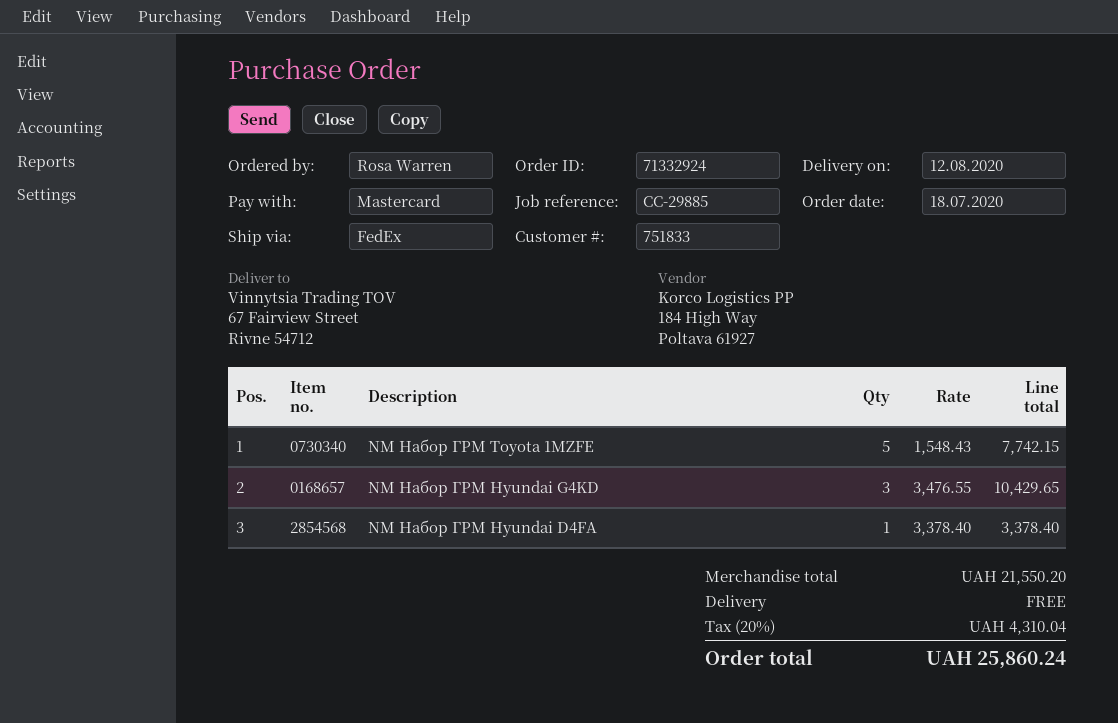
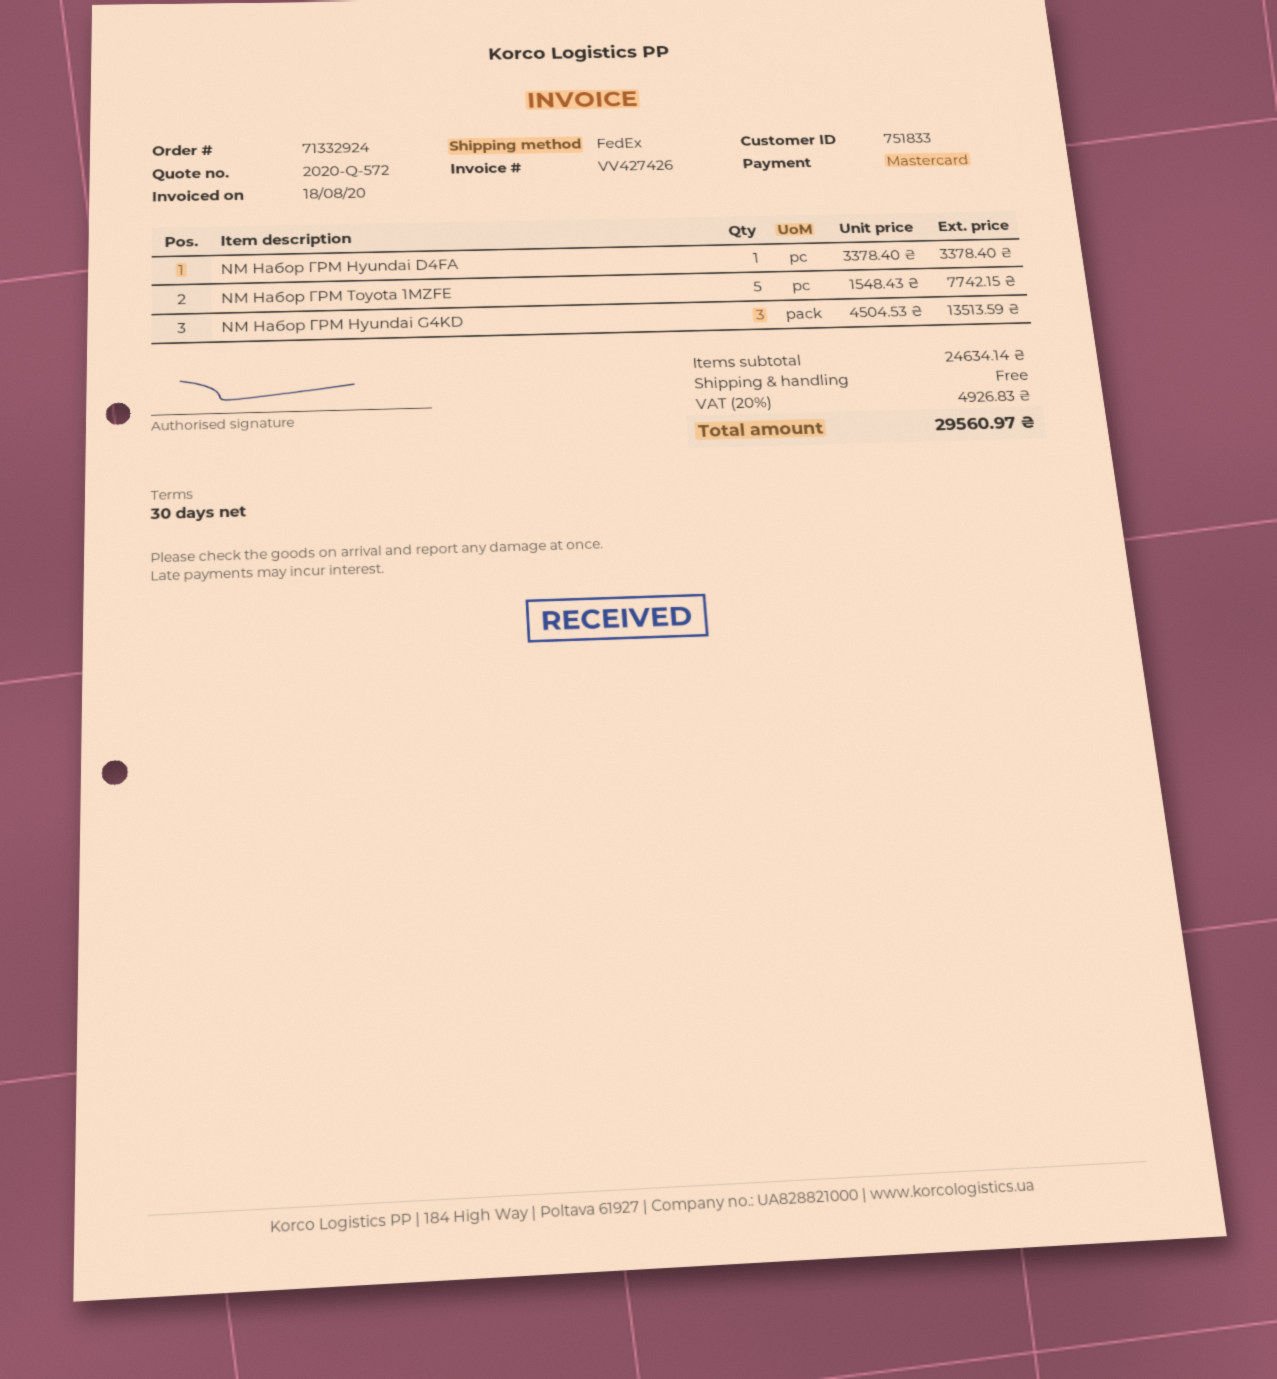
NM Набор ГРМ Hyundai G4KD: 3 x 3476.55 = 10429.65 -> 3 x 4504.53 = 13513.59
subtotal: 21550.20 -> 24634.14
tax: 20% = 4310.04 -> 20% = 4926.83
total: 25860.24 -> 29560.97

